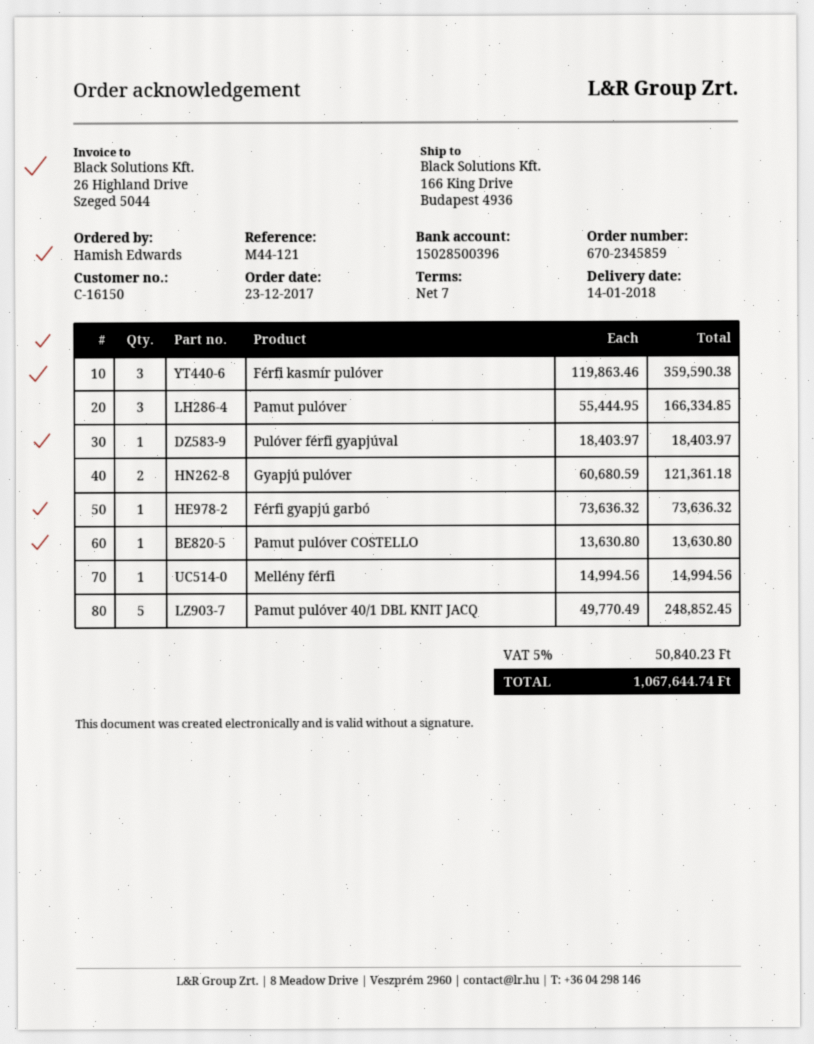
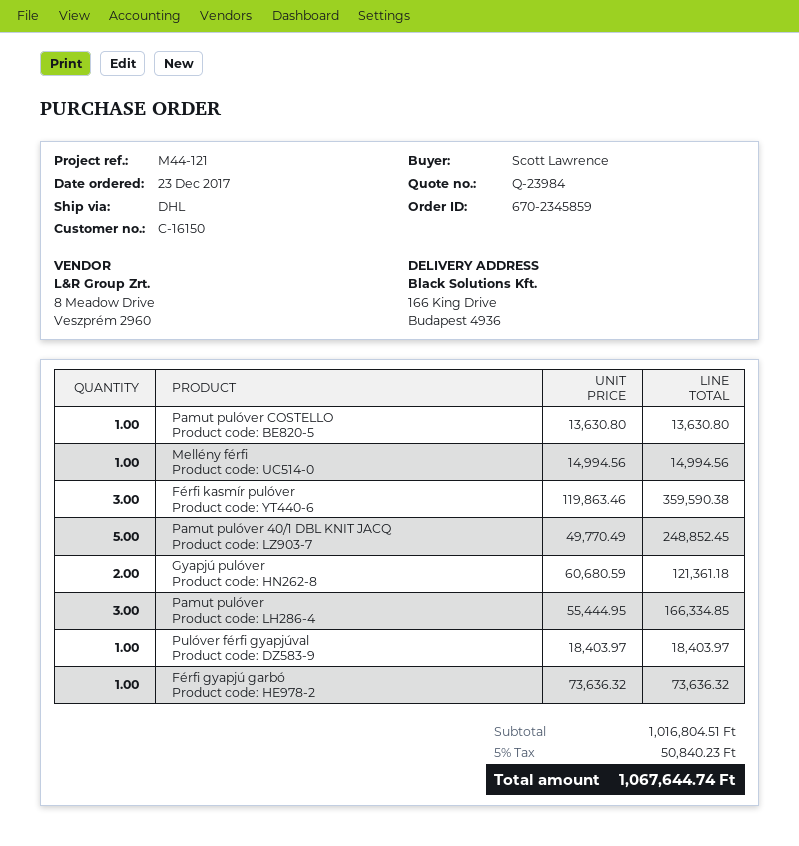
ordered by: Hamish Edwards -> Scott Lawrence

